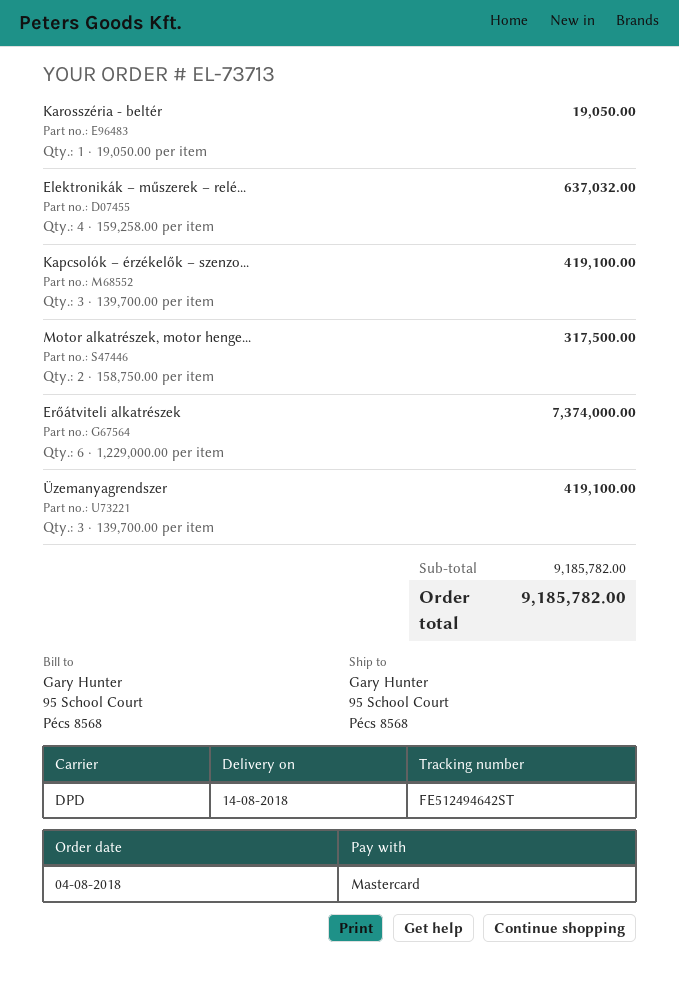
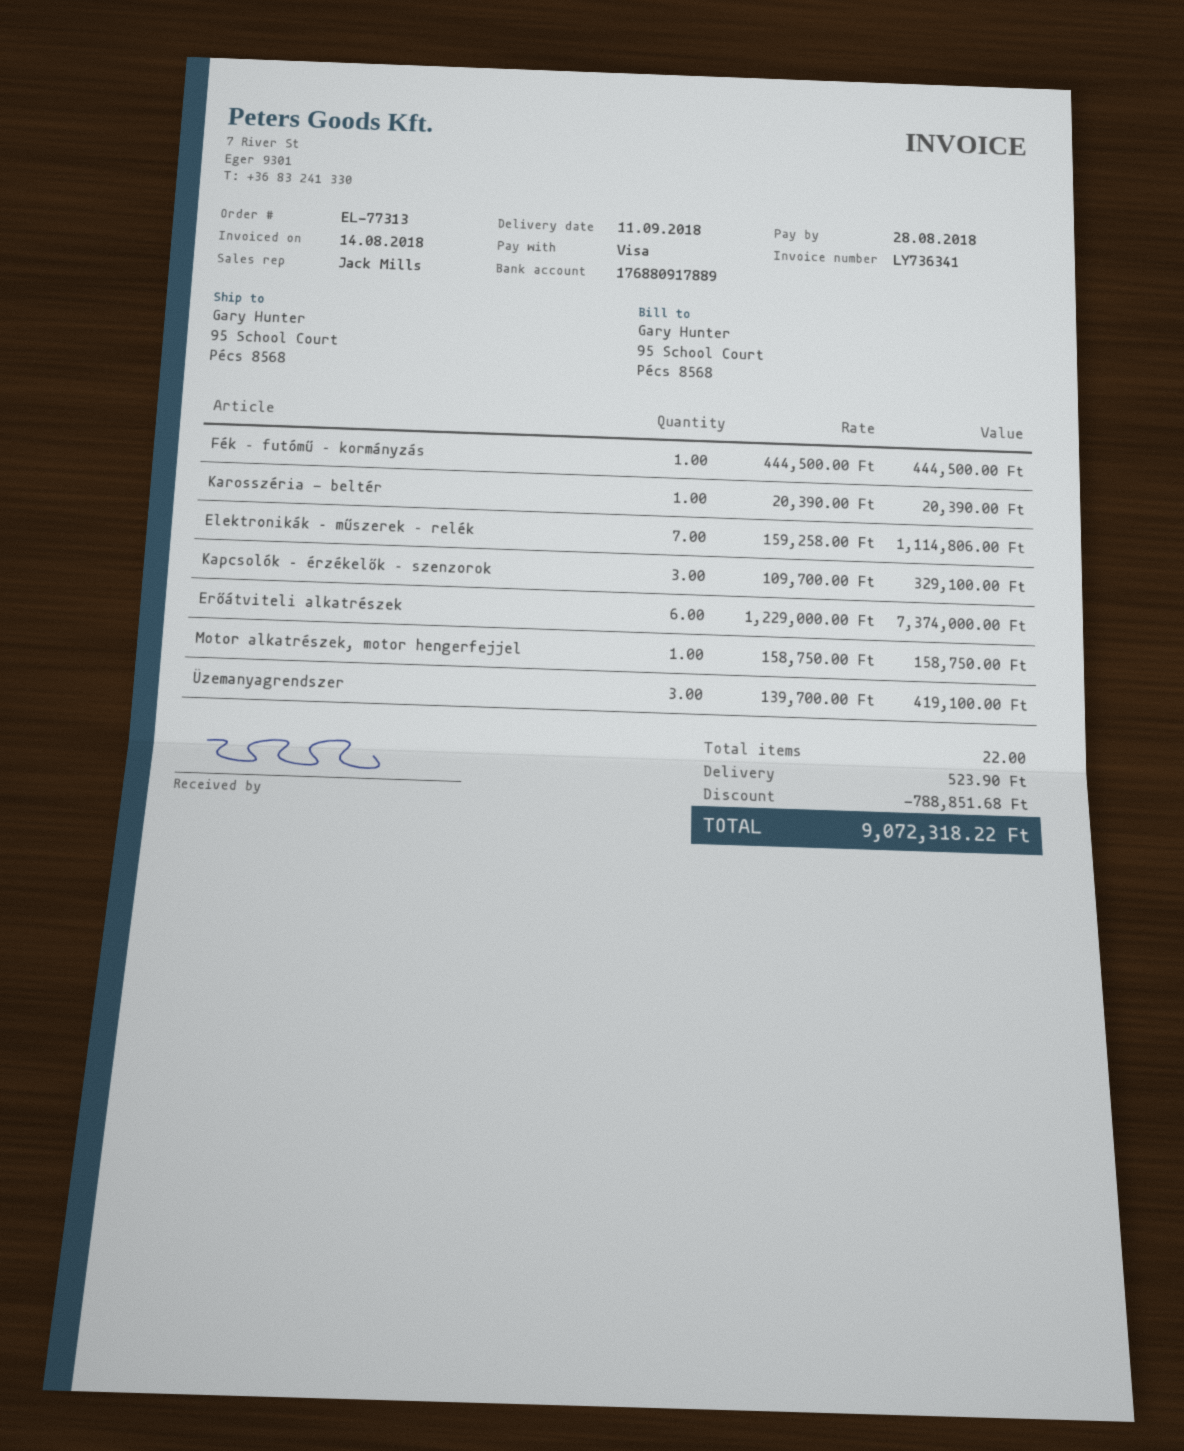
order number: EL-73713 -> EL-77313
delivery date: 2018-08-14 -> 2018-09-11
payment method: Mastercard -> Visa
Karosszéria - beltér: 1 x 19050.00 = 19050.00 -> 1 x 20390.00 = 20390.00
Elektronikák – műszerek – relé...: 4 x 159258.00 = 637032.00 -> 7 x 159258.00 = 1114806.00
Kapcsolók – érzékelők – szenzo...: 3 x 139700.00 = 419100.00 -> 3 x 109700.00 = 329100.00
Motor alkatrészek, motor henge...: 2 x 158750.00 = 317500.00 -> 1 x 158750.00 = 158750.00
Fék – futómű – kormányzás: none -> 1 x 444500.00 = 444500.00
discount: none -> 788851.68
shipping: none -> 523.90
total: 9185782.00 -> 9072318.22

